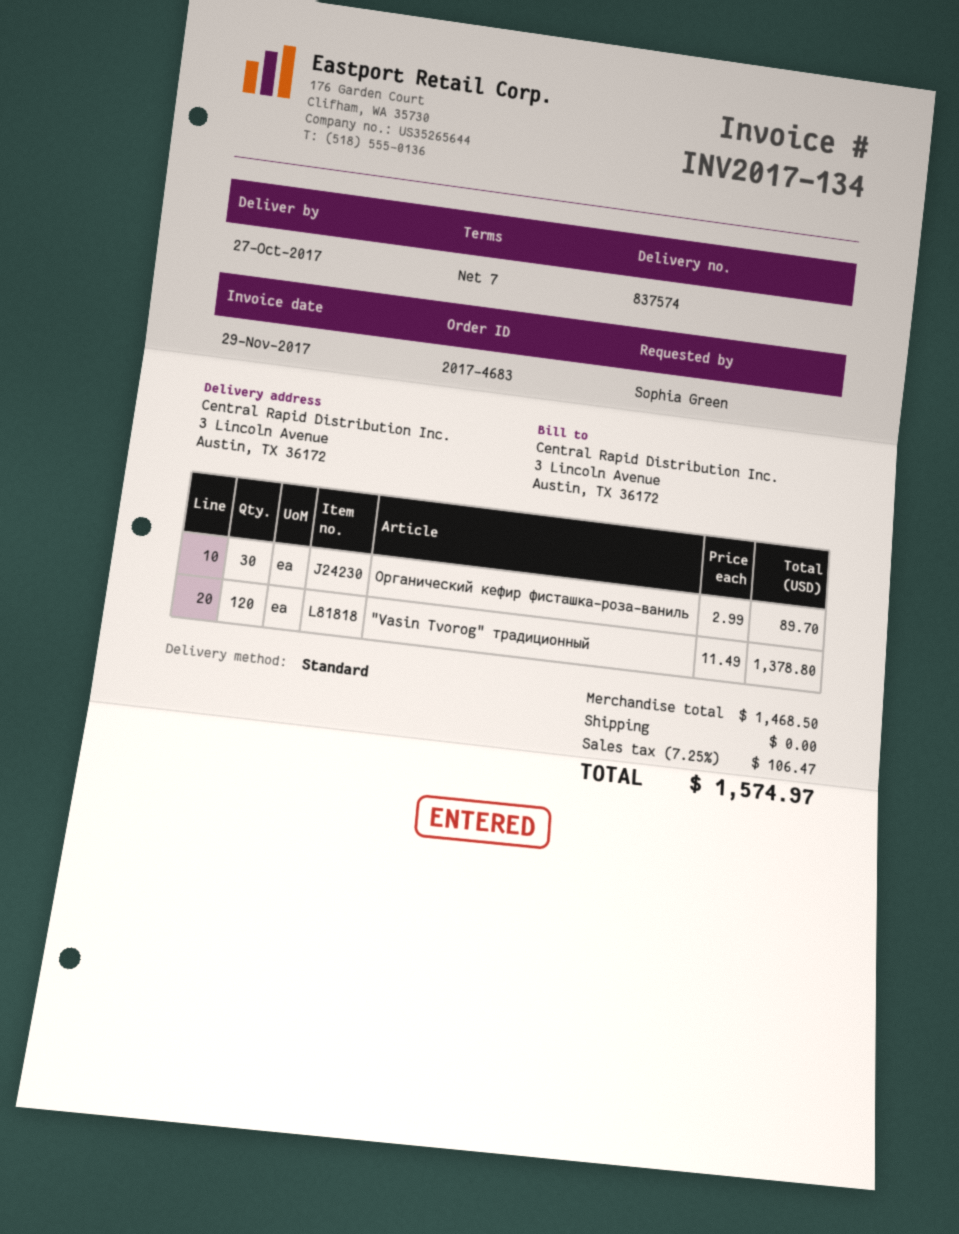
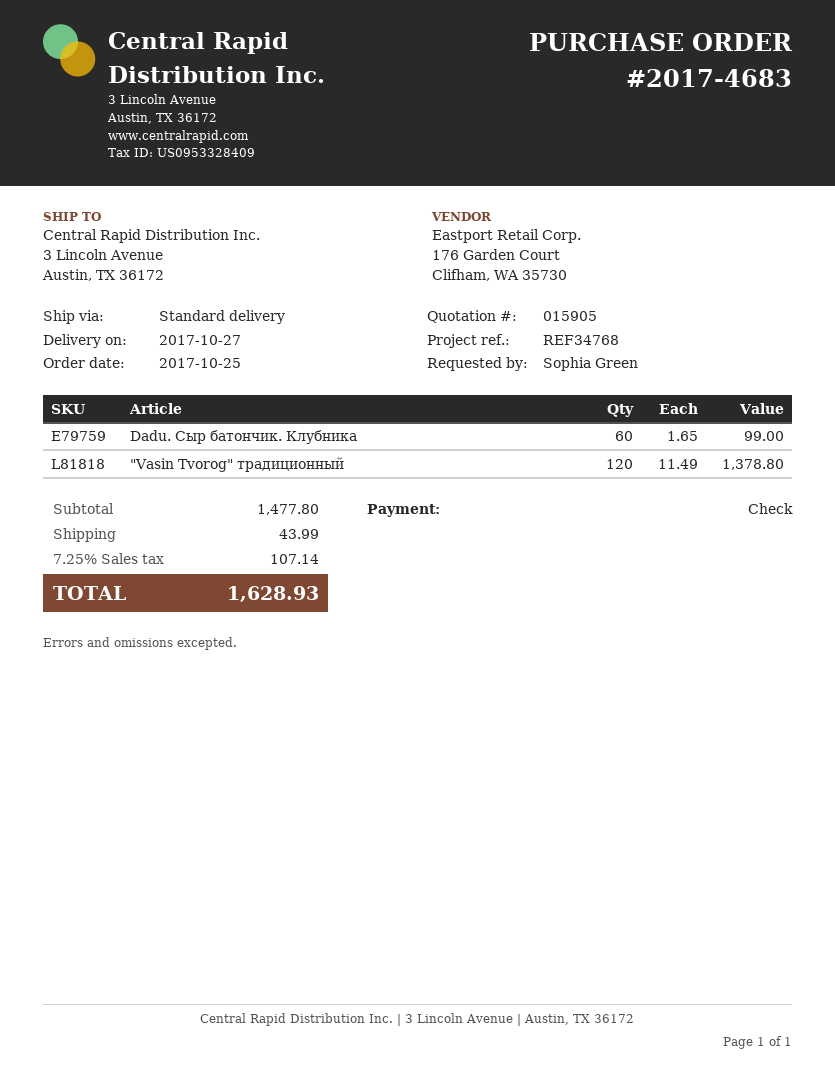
Органический кефир фисташка-роза-ваниль: 30 x 2.99 = 89.70 -> none
Dadu. Сыр батончик. Клубника: none -> 60 x 1.65 = 99.00
subtotal: 1468.50 -> 1477.80
shipping: 0.00 -> 43.99
tax: 7.25% = 106.47 -> 7.25% = 107.14
total: 1574.97 -> 1628.93

